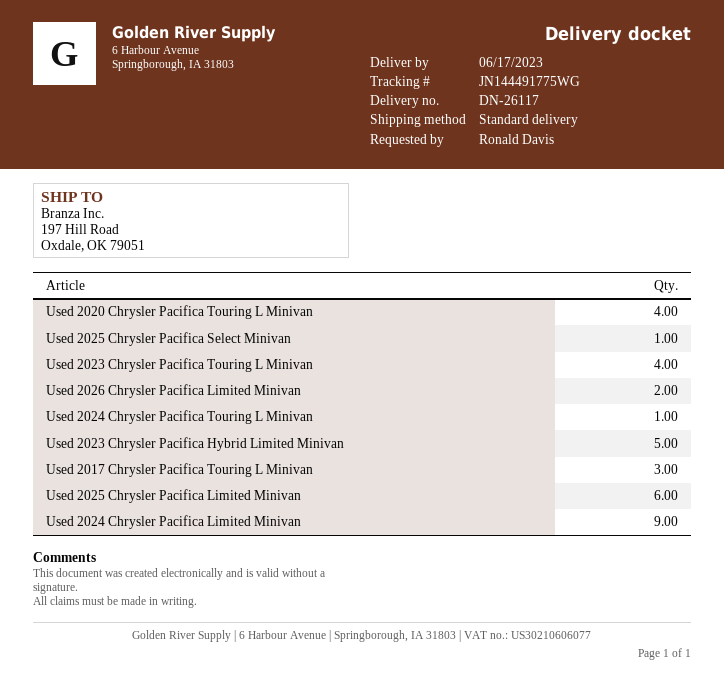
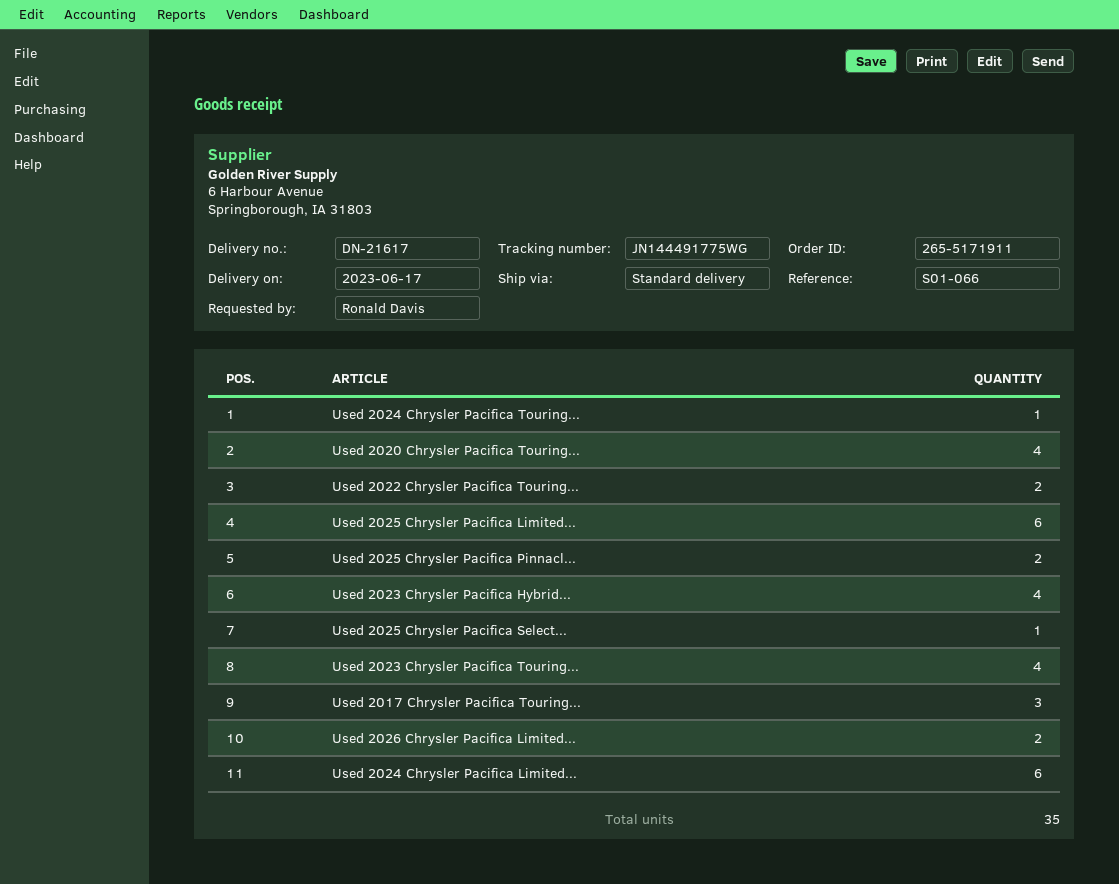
delivery note number: DN-26117 -> DN-21617
Used 2023 Chrysler Pacifica Hybrid Limited Minivan: 5 -> 4
Used 2024 Chrysler Pacifica Limited Minivan: 9 -> 6
Used 2022 Chrysler Pacifica Touring...: none -> 2
Used 2025 Chrysler Pacifica Pinnacl...: none -> 2

